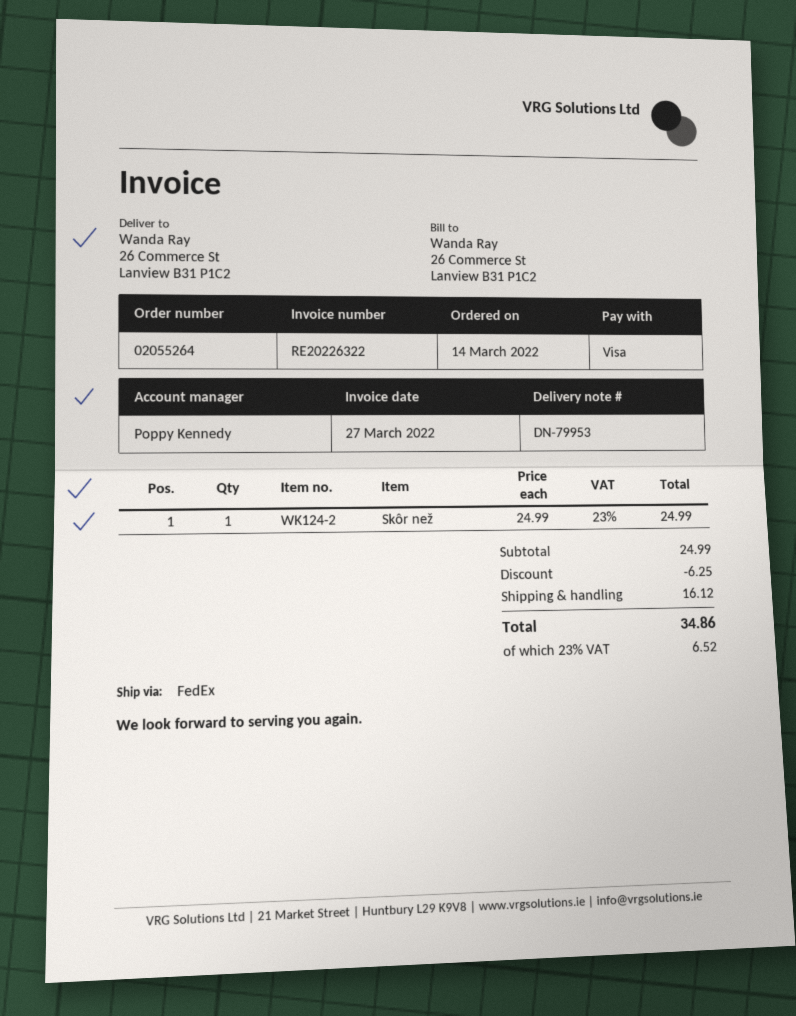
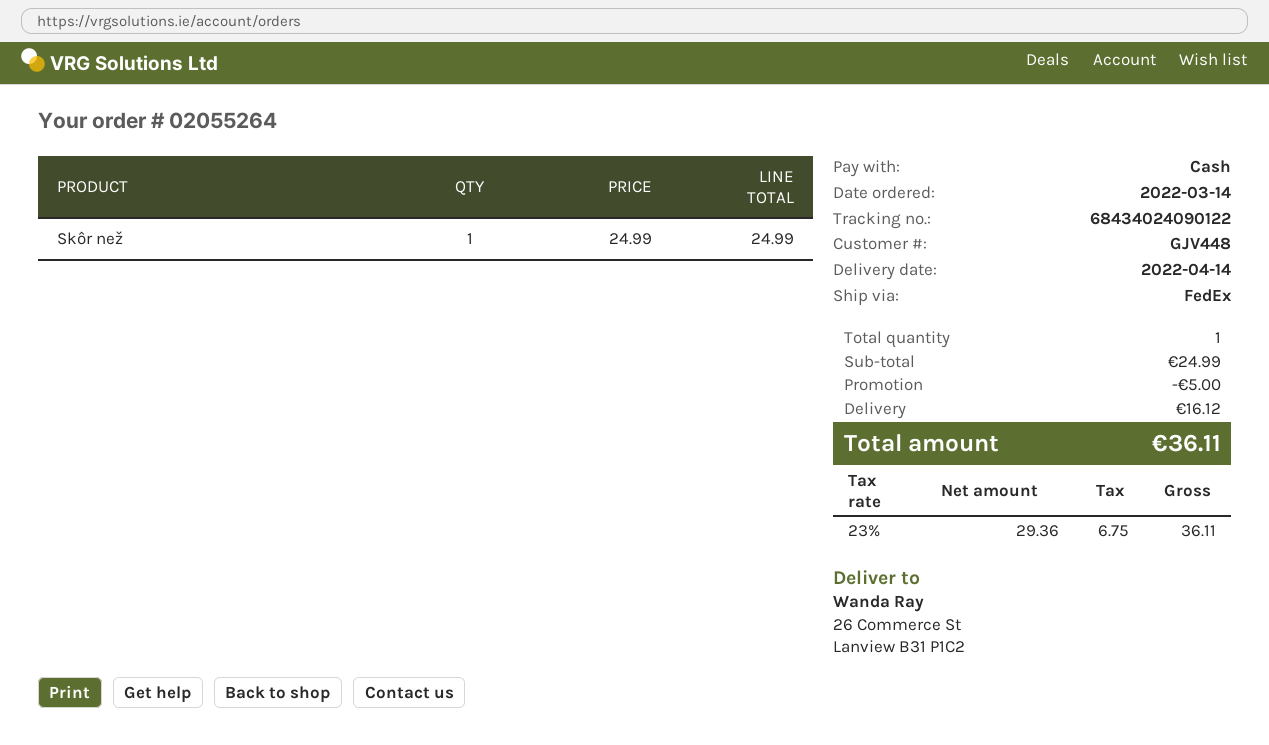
payment method: Visa -> cash
discount: 6.25 -> 5.00
tax: 23% = 6.52 -> 23% = 6.75
total: 34.86 -> 36.11

